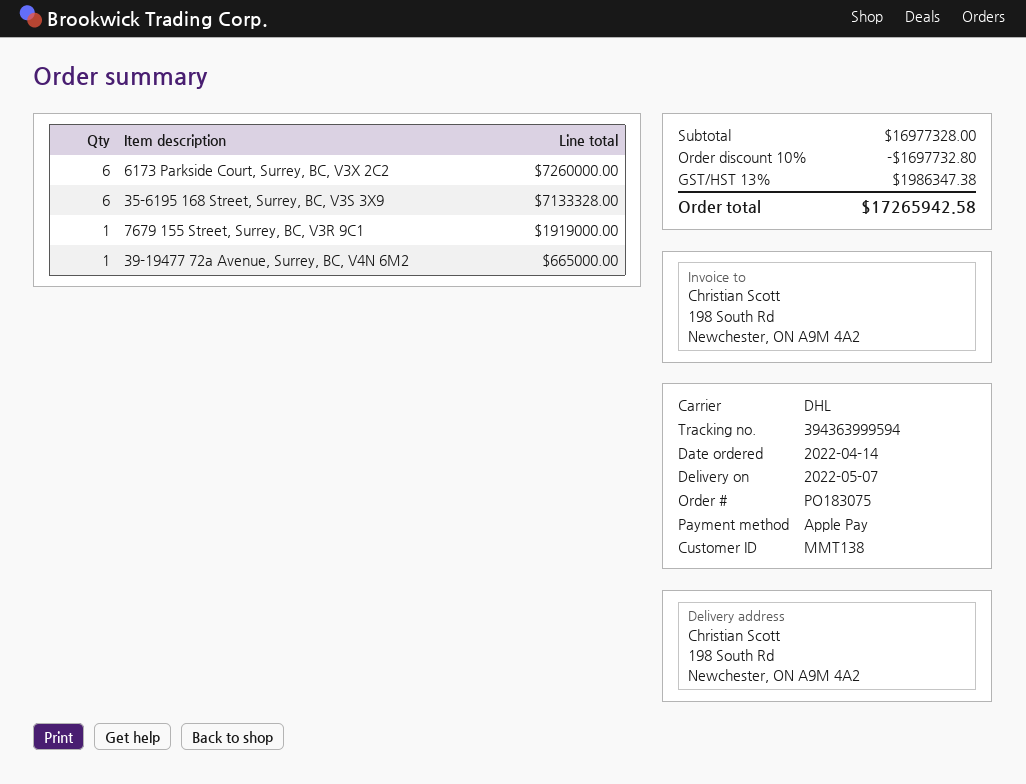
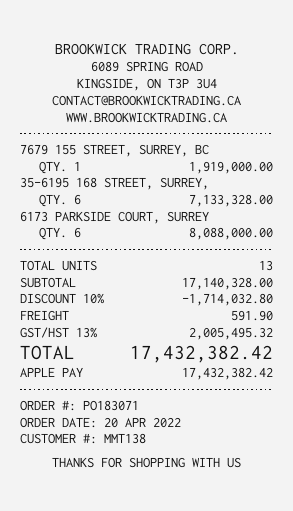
order number: PO183075 -> PO183071
order date: 2022-04-14 -> 2022-04-20
6173 Parkside Court, Surrey, BC, V3X 2C2: 6 for 7260000.00 -> 6 for 8088000.00
39-19477 72a Avenue, Surrey, BC, V4N 6M2: 1 for 665000.00 -> none
subtotal: 16977328.00 -> 17140328.00
discount: 10% = 1697732.80 -> 10% = 1714032.80
shipping: none -> 591.90
tax: 13% = 1986347.38 -> 13% = 2005495.32
total: 17265942.58 -> 17432382.42

